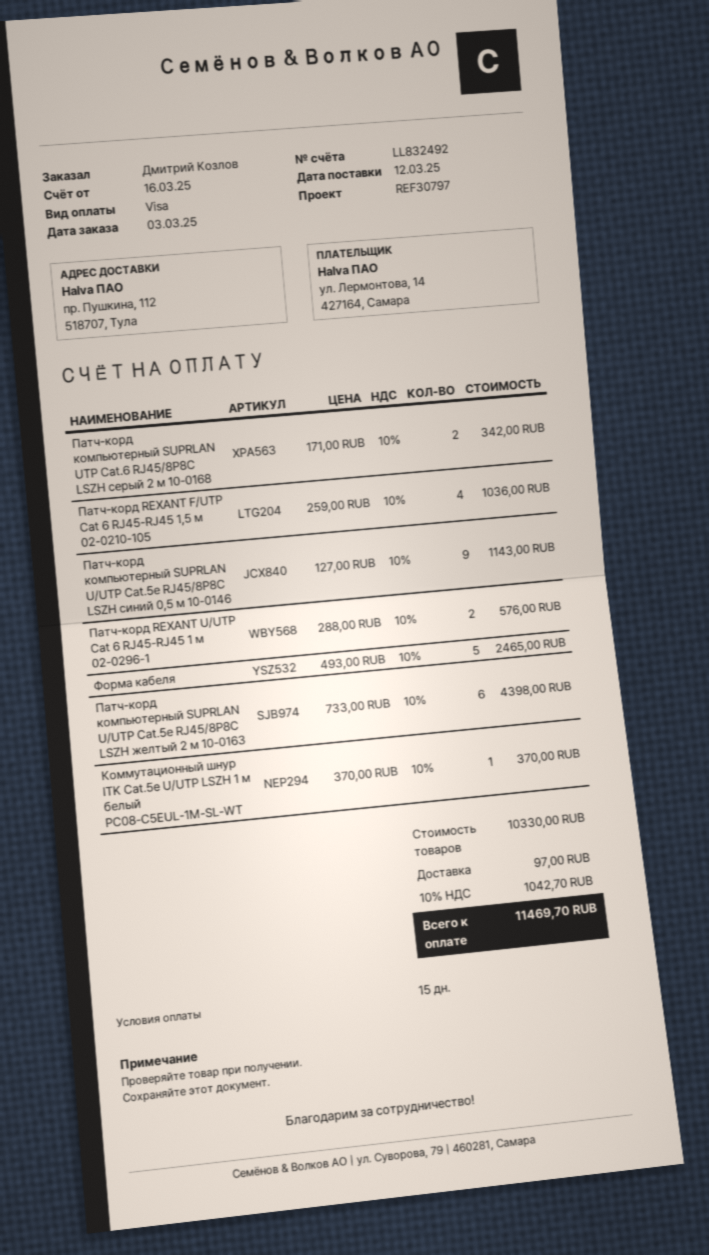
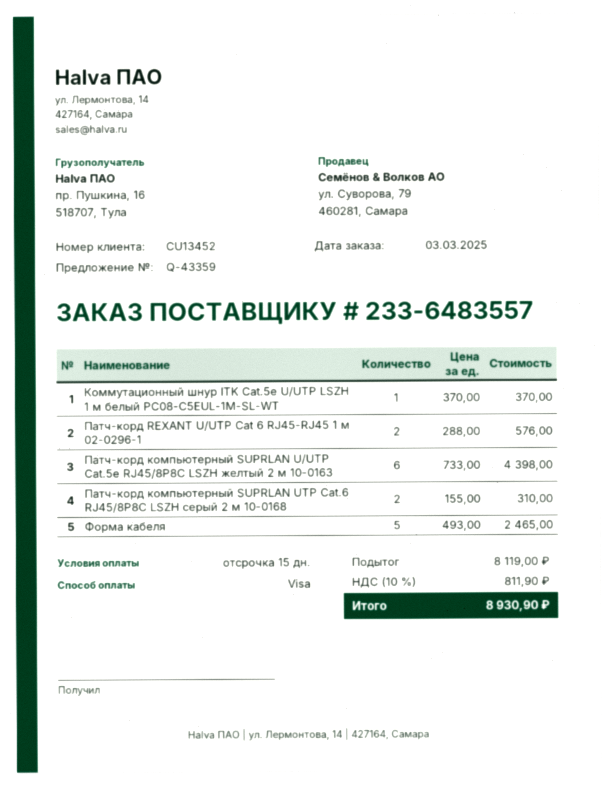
ship to: пр. Пушкина, 112, 518707, Тула -> пр. Пушкина, 16, 518707, Тула
Патч-корд компьютерный SUPRLAN UTP Cat.6 RJ45/8P8C LSZH серый 2 м 10-0168: 2 x 171.00 = 342.00 -> 2 x 155.00 = 310.00
Патч-корд REXANT F/UTP Cat 6 RJ45-RJ45 1,5 м 02-0210-105: 4 x 259.00 = 1036.00 -> none
Патч-корд компьютерный SUPRLAN U/UTP Cat.5e RJ45/8P8C LSZH синий 0,5 м 10-0146: 9 x 127.00 = 1143.00 -> none
subtotal: 10330.00 -> 8119.00
shipping: 97.00 -> none
tax: 10% = 1042.70 -> 10% = 811.90
total: 11469.70 -> 8930.90

